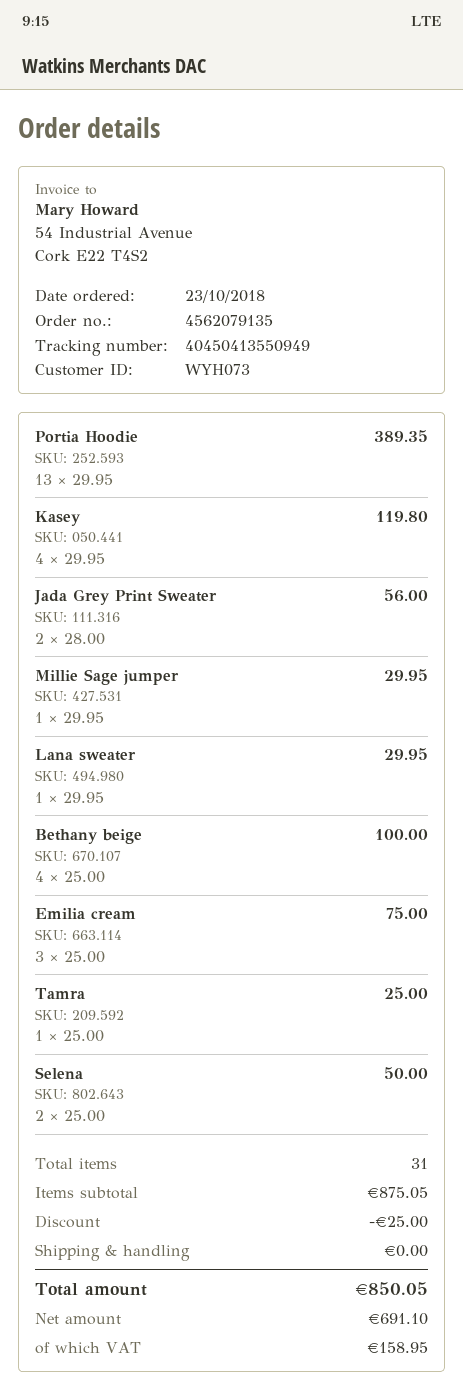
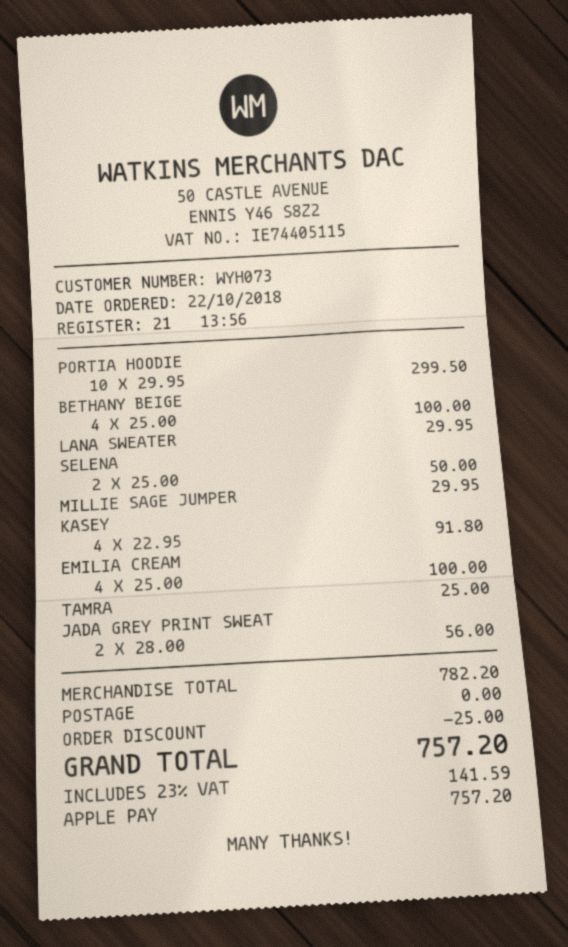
order date: 2018-10-23 -> 2018-10-22
Portia Hoodie: 13 x 29.95 = 389.35 -> 10 x 29.95 = 299.50
Kasey: 4 x 29.95 = 119.80 -> 4 x 22.95 = 91.80
Emilia cream: 3 x 25.00 = 75.00 -> 4 x 25.00 = 100.00
subtotal: 875.05 -> 782.20
tax: 158.95 -> 141.59
total: 850.05 -> 757.20

